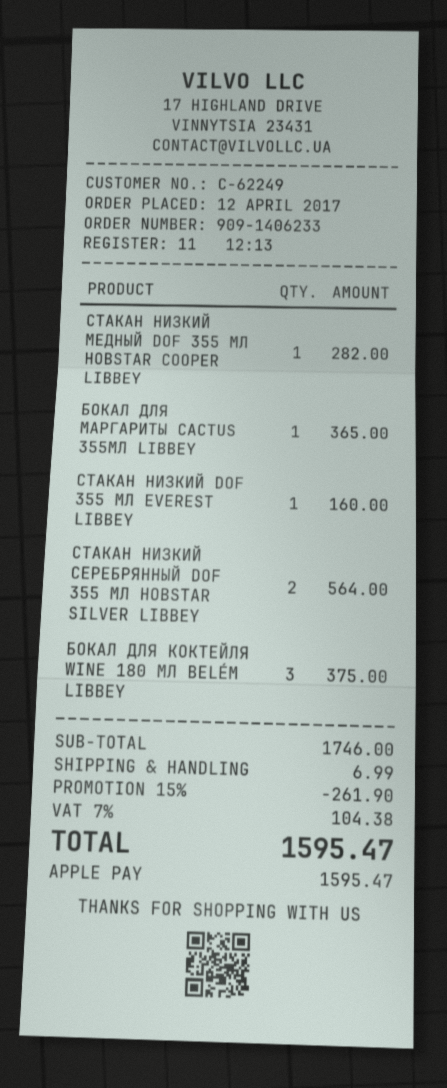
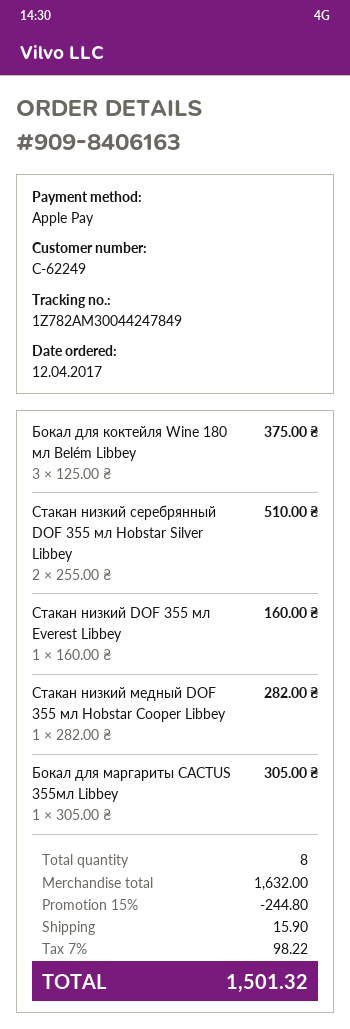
order number: 909-1406233 -> 909-8406163
БОКАЛ ДЛЯ МАРГАРИТЫ CACTUS 355МЛ LIBBEY: 1 for 365.00 -> 1 for 305.00
СТАКАН НИЗКИЙ СЕРЕБРЯННЫЙ DOF 355 МЛ HOBSTAR SILVER LIBBEY: 2 for 564.00 -> 2 for 510.00
subtotal: 1746.00 -> 1632.00
discount: 15% = 261.90 -> 15% = 244.80
shipping: 6.99 -> 15.90
tax: 7% = 104.38 -> 7% = 98.22
total: 1595.47 -> 1501.32

